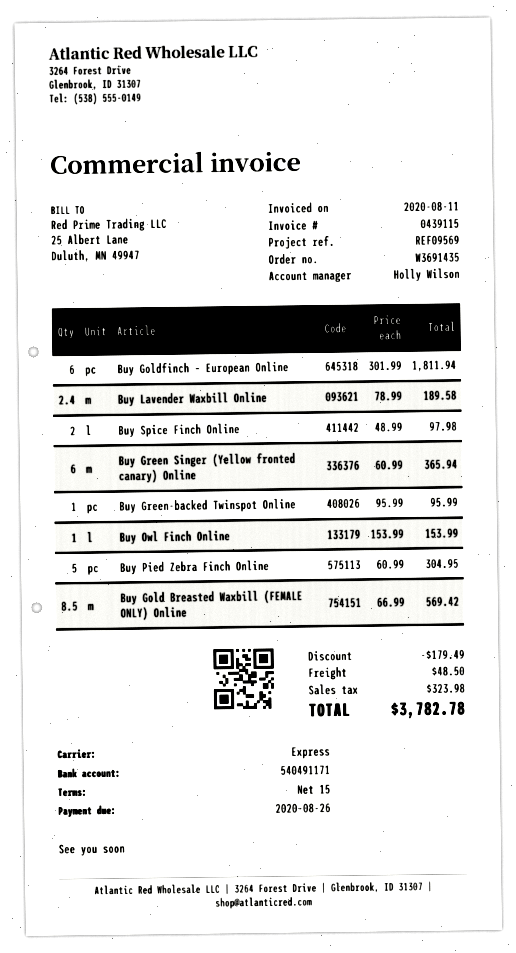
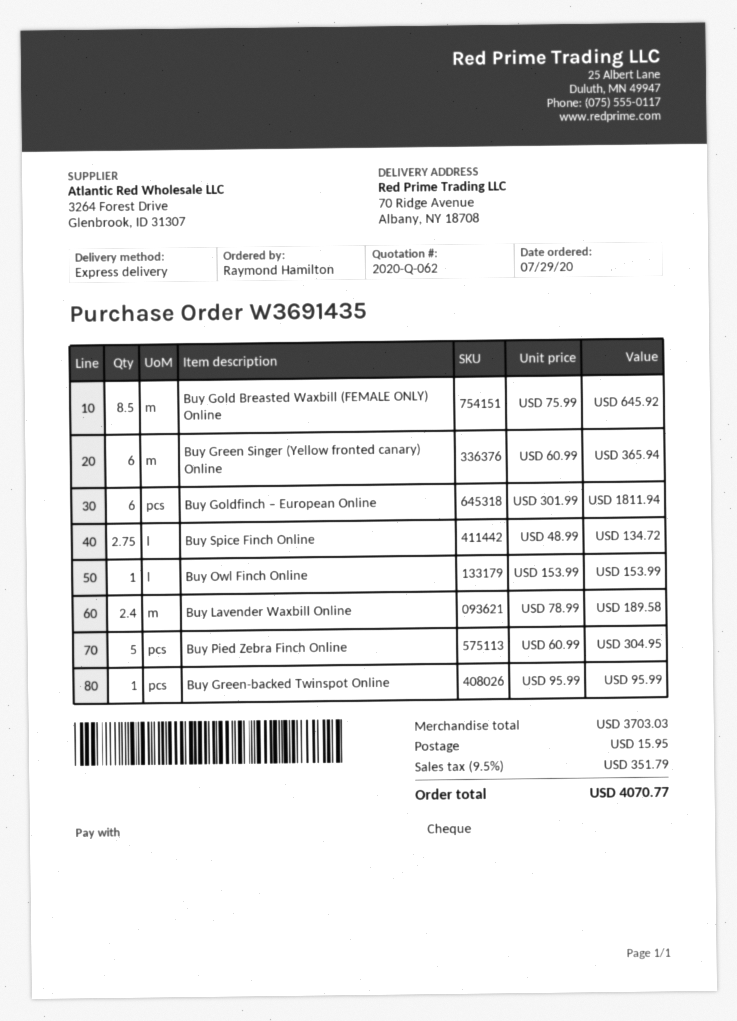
Buy Spice Finch Online: 2 x 48.99 = 97.98 -> 2.75 x 48.99 = 134.72
Buy Gold Breasted Waxbill (FEMALE ONLY) Online: 8.5 x 66.99 = 569.42 -> 8.5 x 75.99 = 645.92
discount: 179.49 -> none
shipping: 48.50 -> 15.95
tax: 323.98 -> 351.79
total: 3782.78 -> 4070.77

